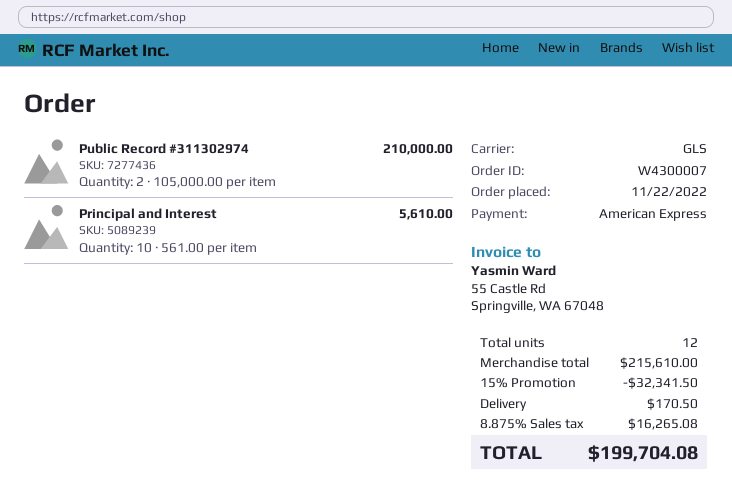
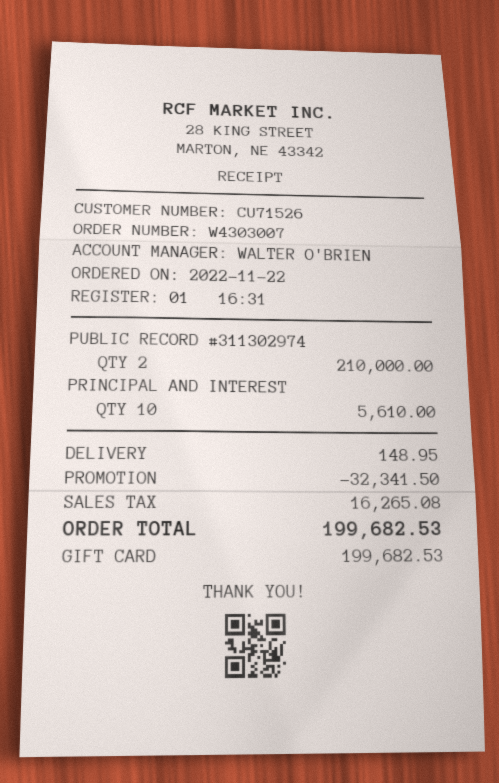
order number: W4300007 -> W4303007
payment method: American Express -> gift card
shipping: 170.50 -> 148.95
total: 199704.08 -> 199682.53

